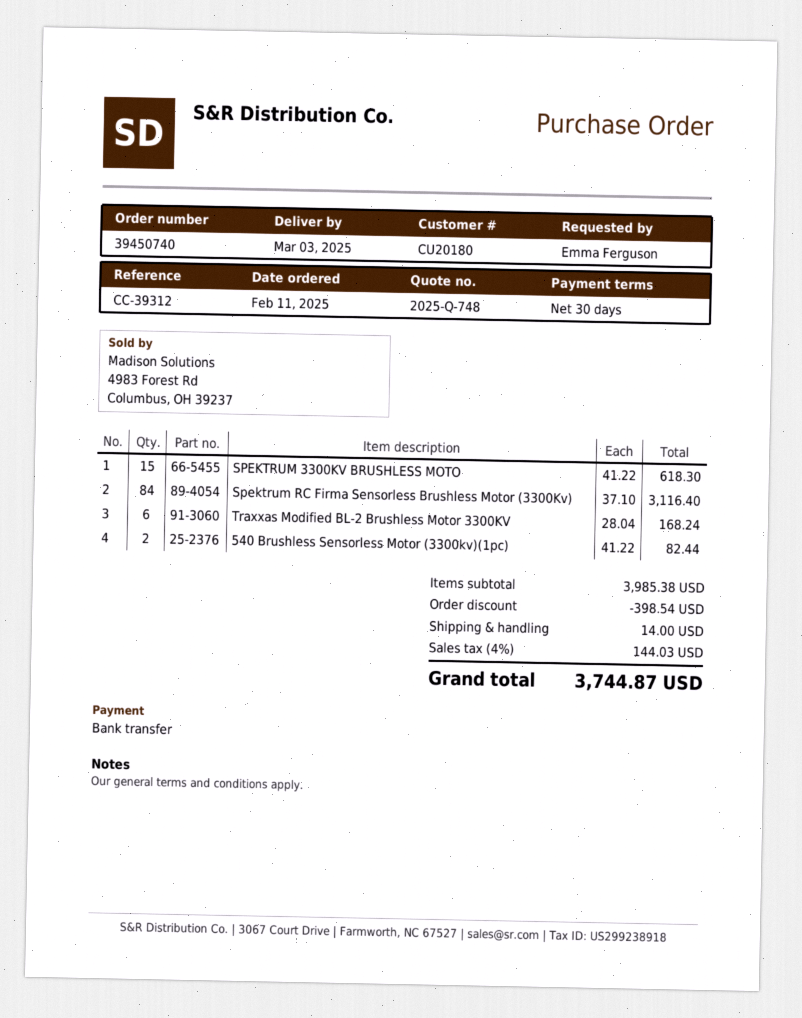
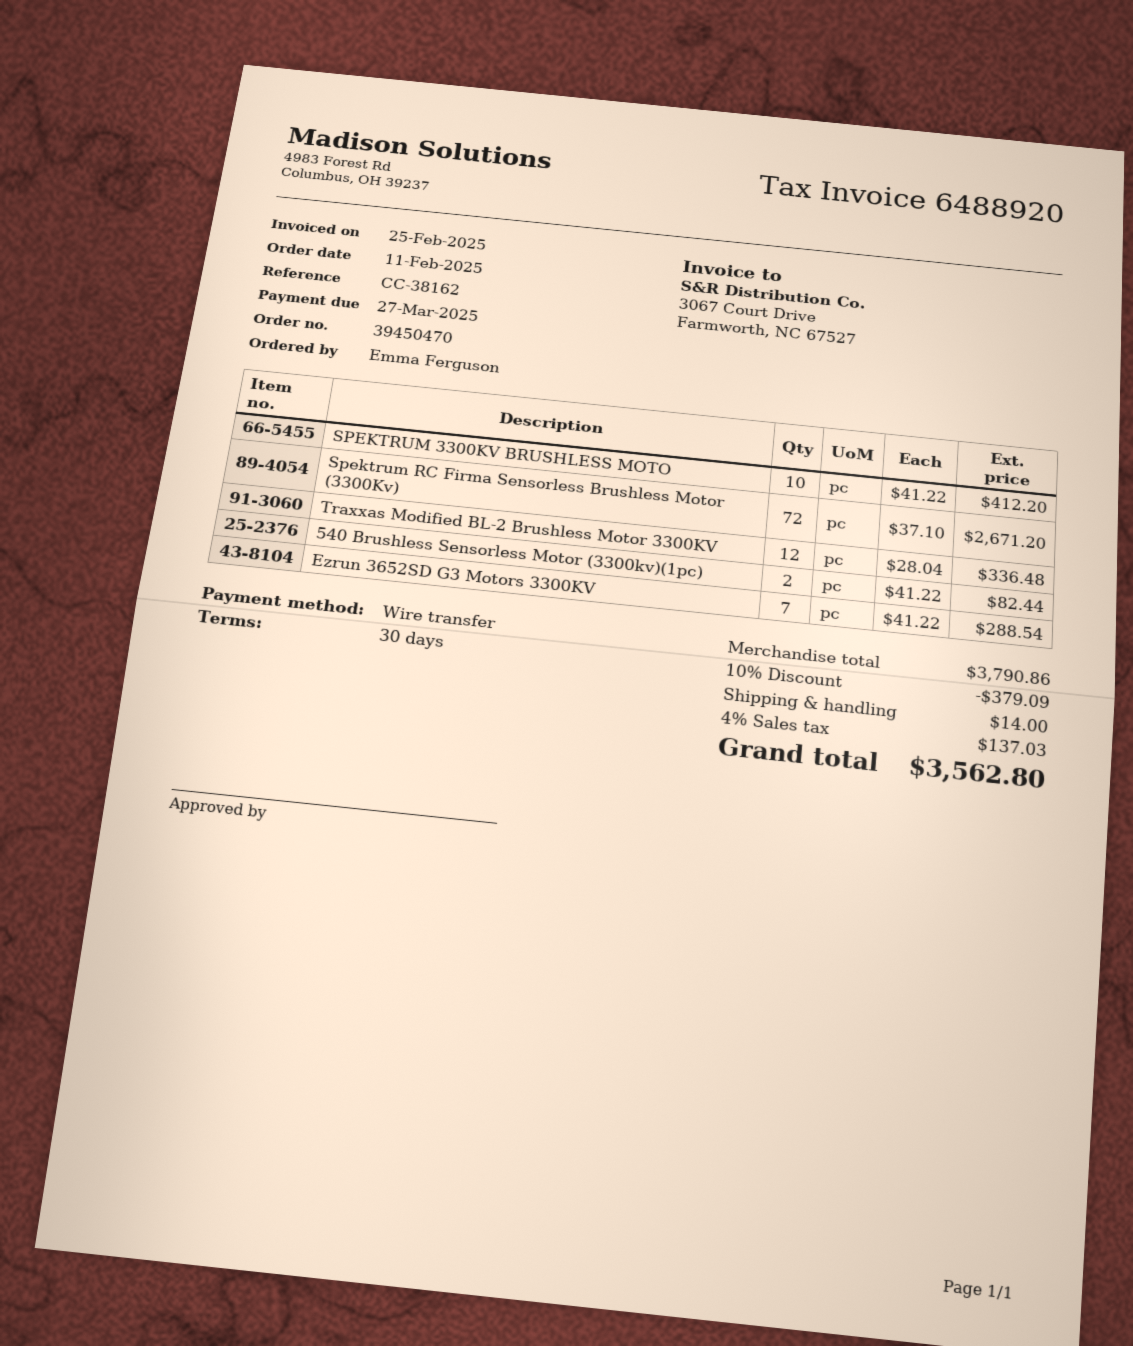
order number: 39450740 -> 39450470
reference: CC-39312 -> CC-38162
SPEKTRUM 3300KV BRUSHLESS MOTO: 15 x 41.22 = 618.30 -> 10 x 41.22 = 412.20
Spektrum RC Firma Sensorless Brushless Motor (3300Kv): 84 x 37.10 = 3116.40 -> 72 x 37.10 = 2671.20
Traxxas Modified BL-2 Brushless Motor 3300KV: 6 x 28.04 = 168.24 -> 12 x 28.04 = 336.48
Ezrun 3652SD G3 Motors 3300KV: none -> 7 x 41.22 = 288.54
subtotal: 3985.38 -> 3790.86
discount: 398.54 -> 379.09
tax: 4% = 144.03 -> 4% = 137.03
total: 3744.87 -> 3562.80

